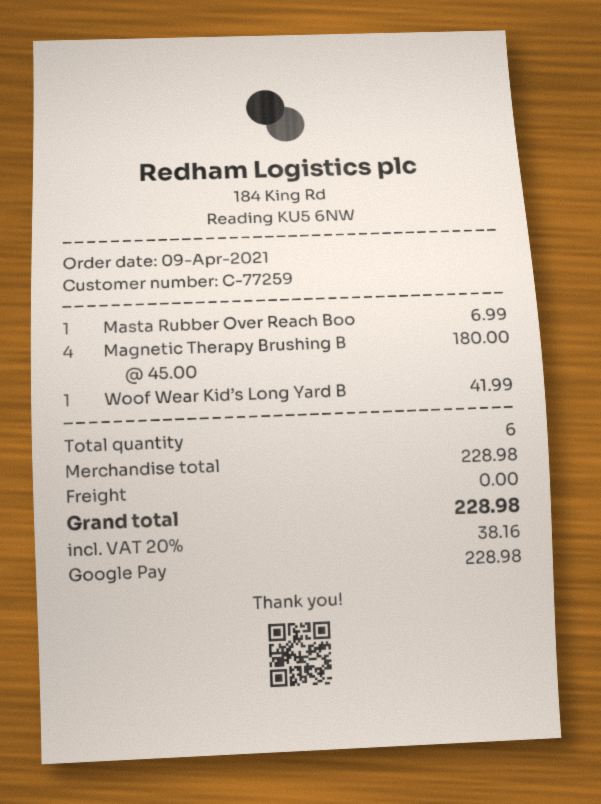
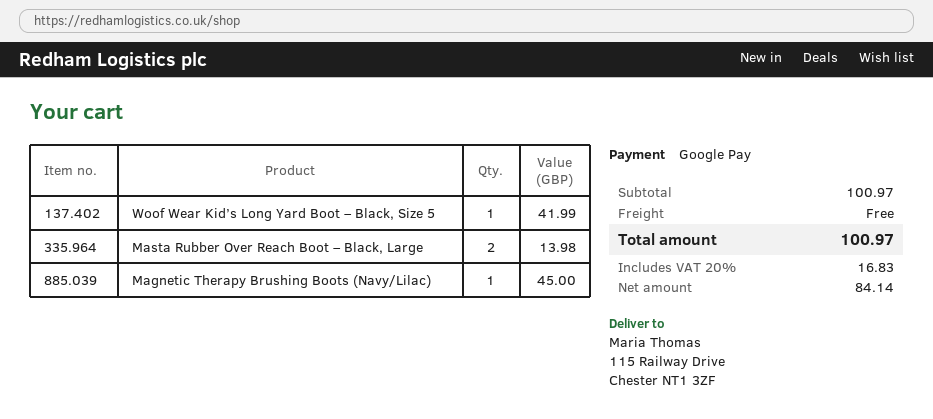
Masta Rubber Over Reach Boo: 1 for 6.99 -> 2 for 13.98
Magnetic Therapy Brushing B: 4 for 180.00 -> 1 for 45.00
subtotal: 228.98 -> 100.97
tax: 20% = 38.16 -> 20% = 16.83
total: 228.98 -> 100.97

